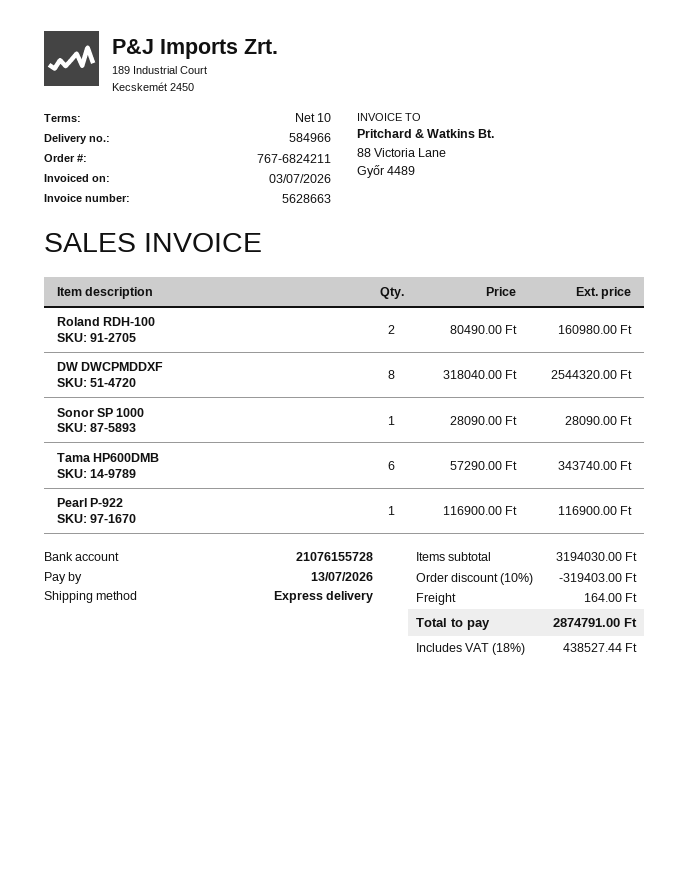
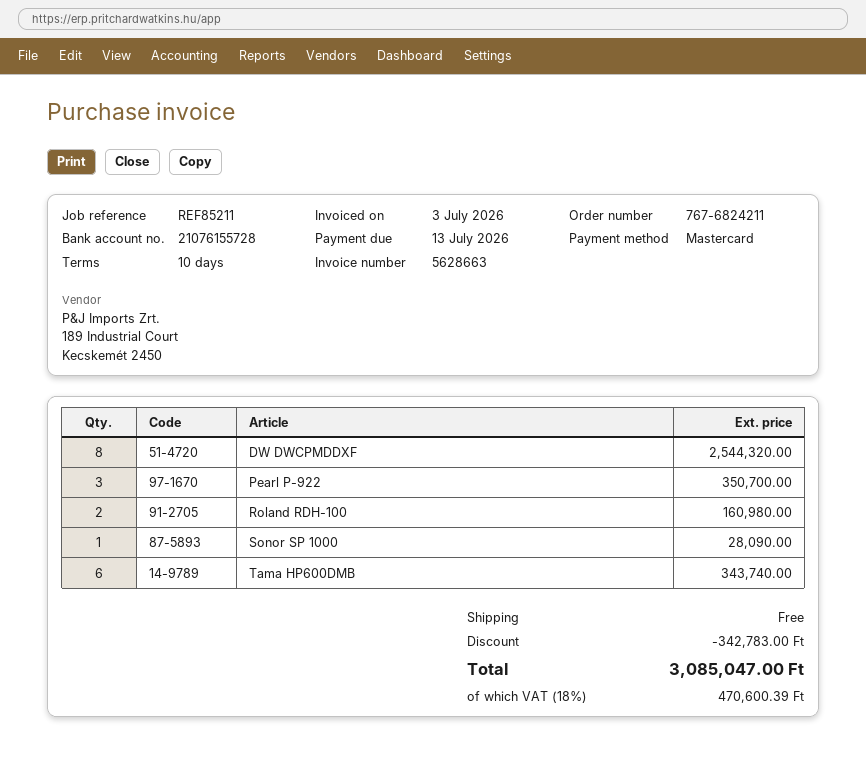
Pearl P-922: 1 for 116900.00 -> 3 for 350700.00
discount: 319403.00 -> 342783.00
shipping: 164.00 -> 0.00
tax: 18% = 438527.44 -> 18% = 470600.39
total: 2874791.00 -> 3085047.00

